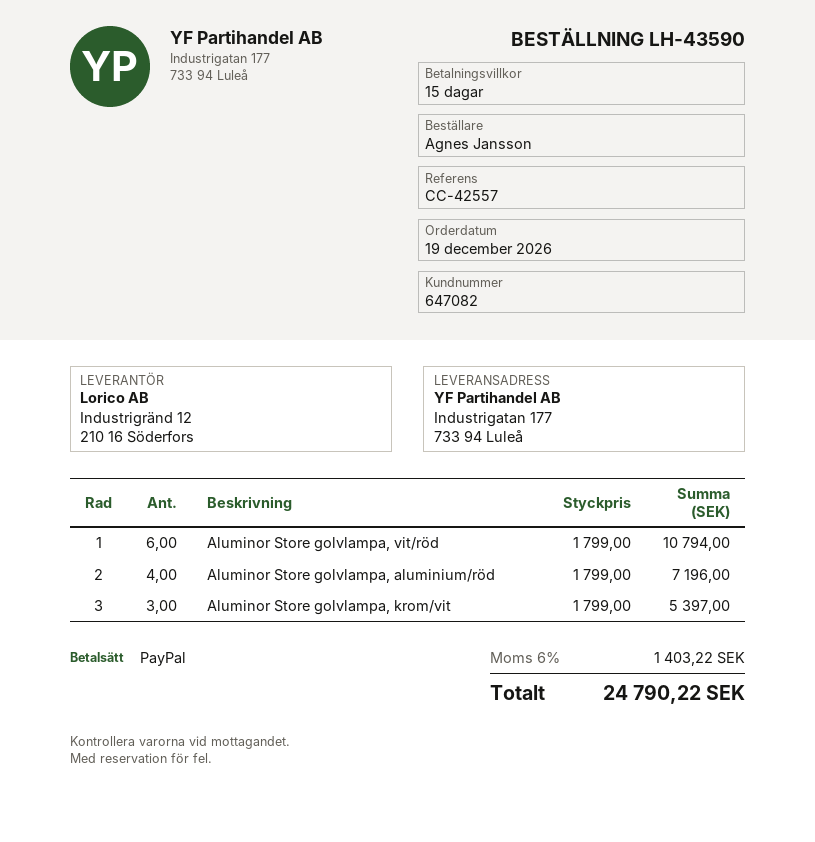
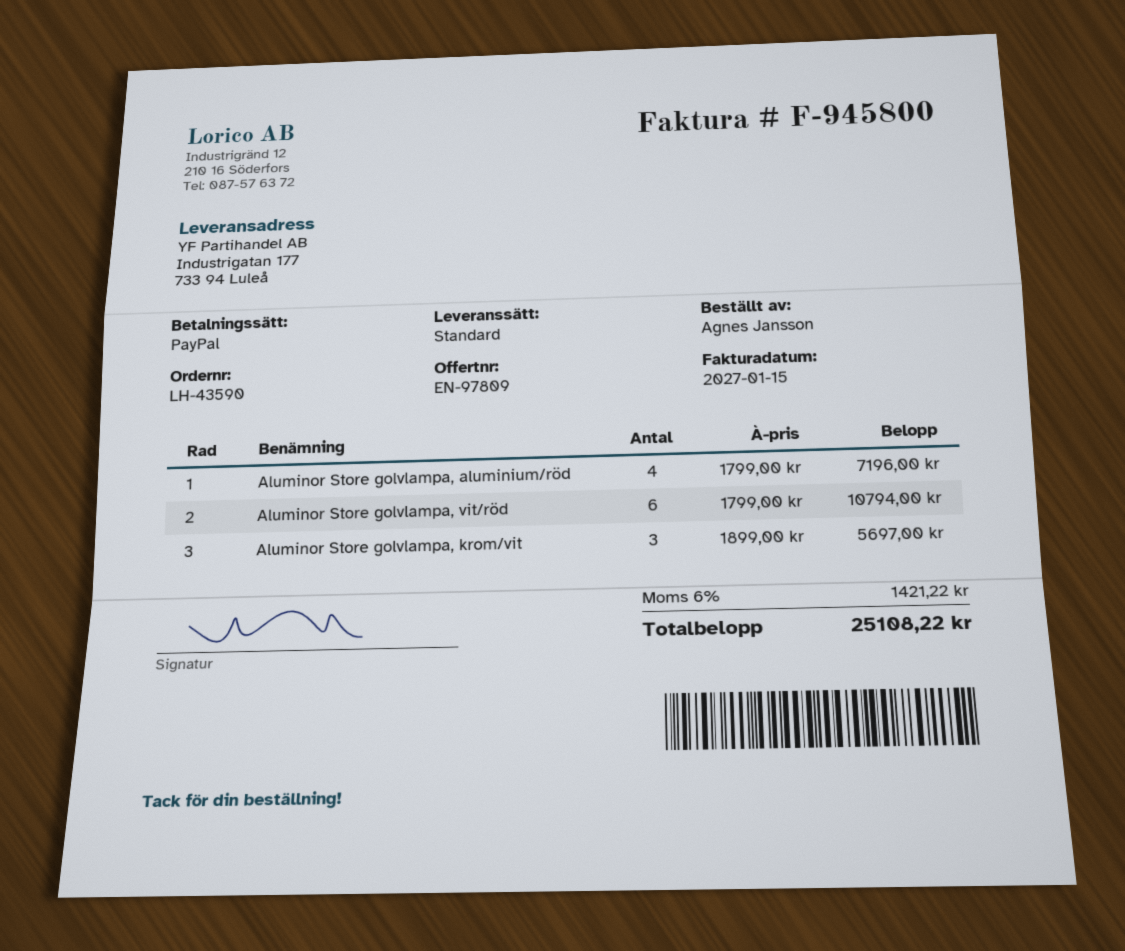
Aluminor Store golvlampa, krom/vit: 3 x 1799.00 = 5397.00 -> 3 x 1899.00 = 5697.00
tax: 6% = 1403.22 -> 6% = 1421.22
total: 24790.22 -> 25108.22

